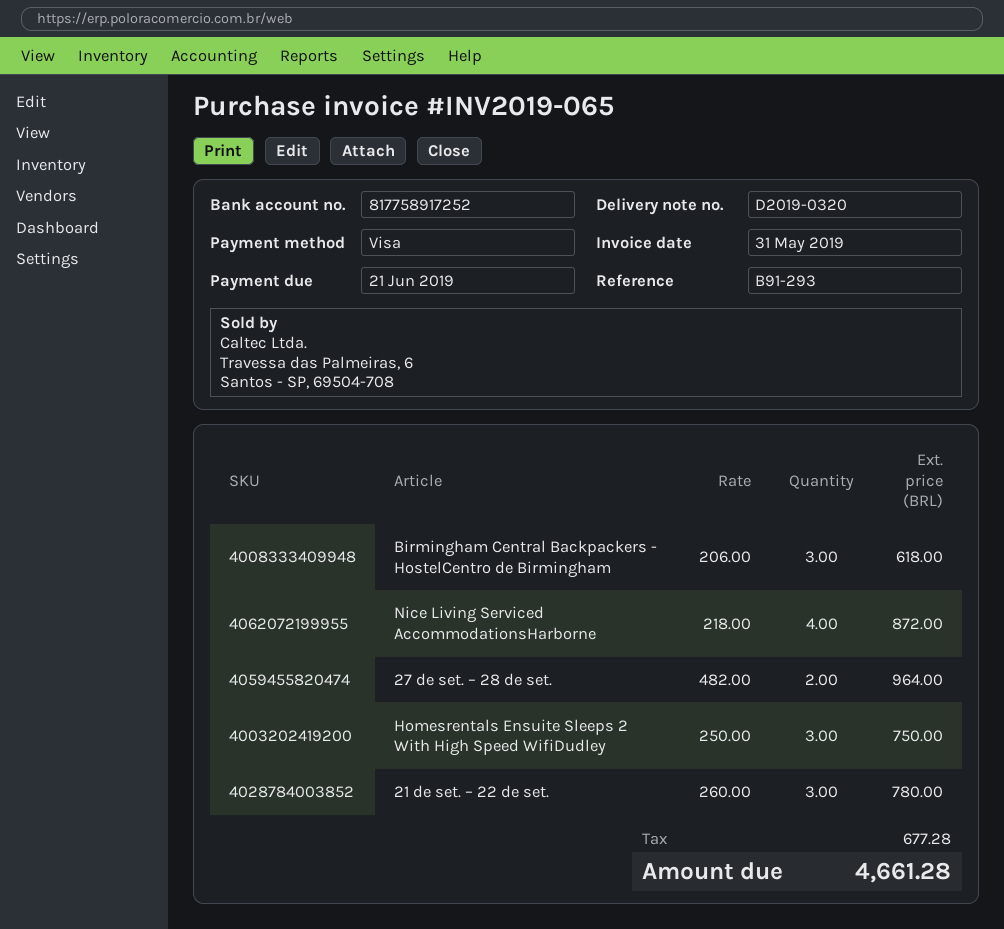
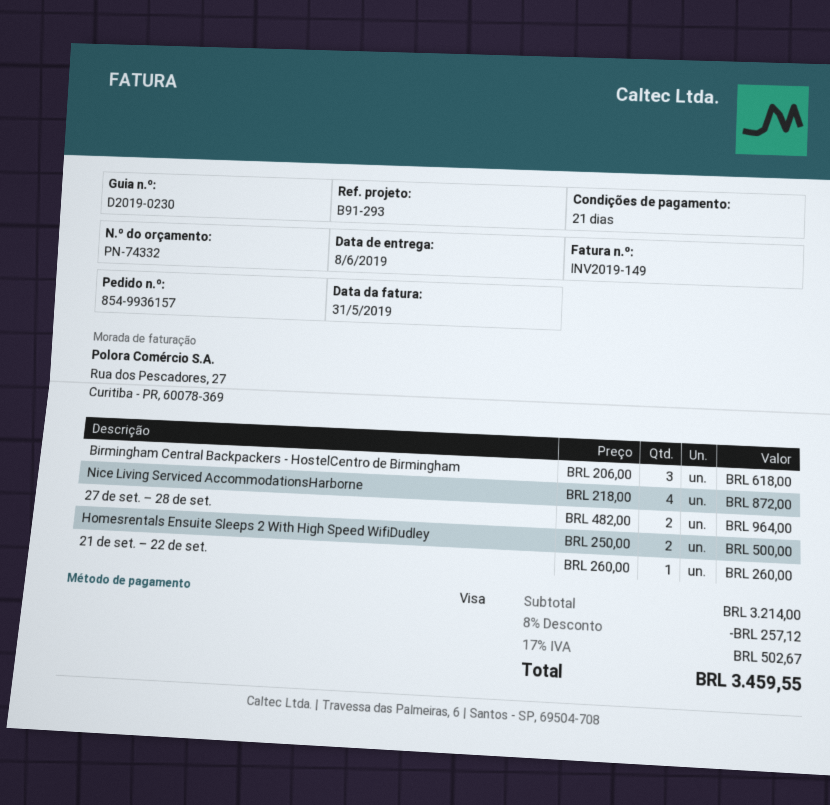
delivery note number: D2019-0320 -> D2019-0230
invoice number: INV2019-065 -> INV2019-149
Homesrentals Ensuite Sleeps 2 With High Speed WifiDudley: 3 x 250.00 = 750.00 -> 2 x 250.00 = 500.00
21 de set. – 22 de set.: 3 x 260.00 = 780.00 -> 1 x 260.00 = 260.00
discount: none -> 8% = 257.12
tax: 677.28 -> 502.67
total: 4661.28 -> 3459.55

